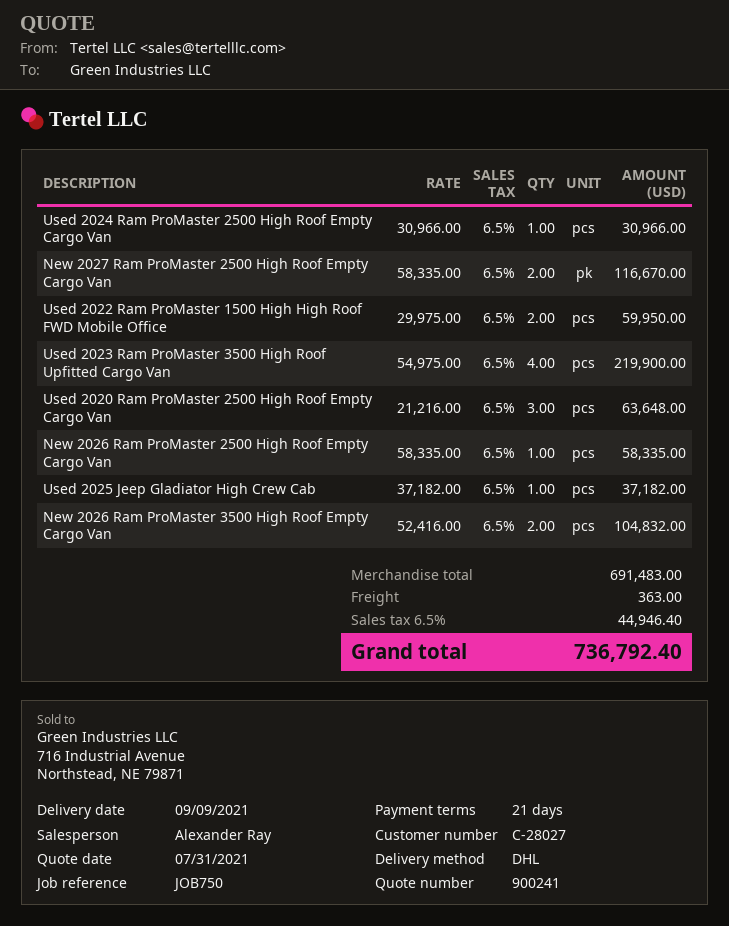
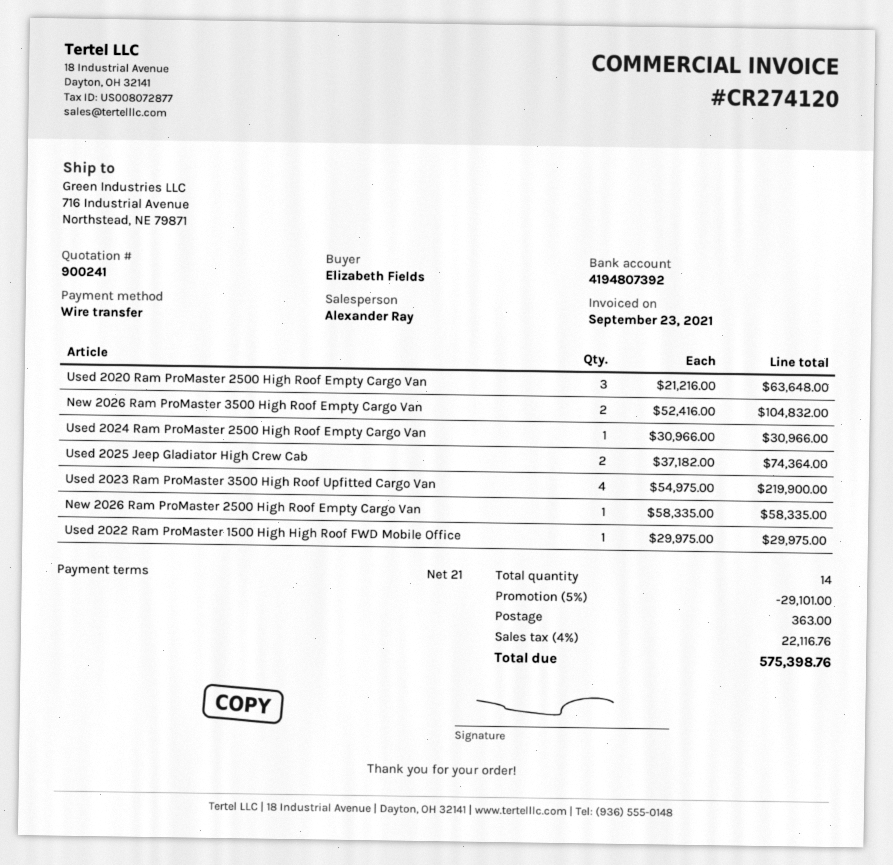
New 2027 Ram ProMaster 2500 High Roof Empty Cargo Van: 2 x 58335.00 = 116670.00 -> none
Used 2022 Ram ProMaster 1500 High High Roof FWD Mobile Office: 2 x 29975.00 = 59950.00 -> 1 x 29975.00 = 29975.00
Used 2025 Jeep Gladiator High Crew Cab: 1 x 37182.00 = 37182.00 -> 2 x 37182.00 = 74364.00
discount: none -> 5% = 29101.00
tax: 6.5% = 44946.40 -> 4% = 22116.76
total: 736792.40 -> 575398.76

